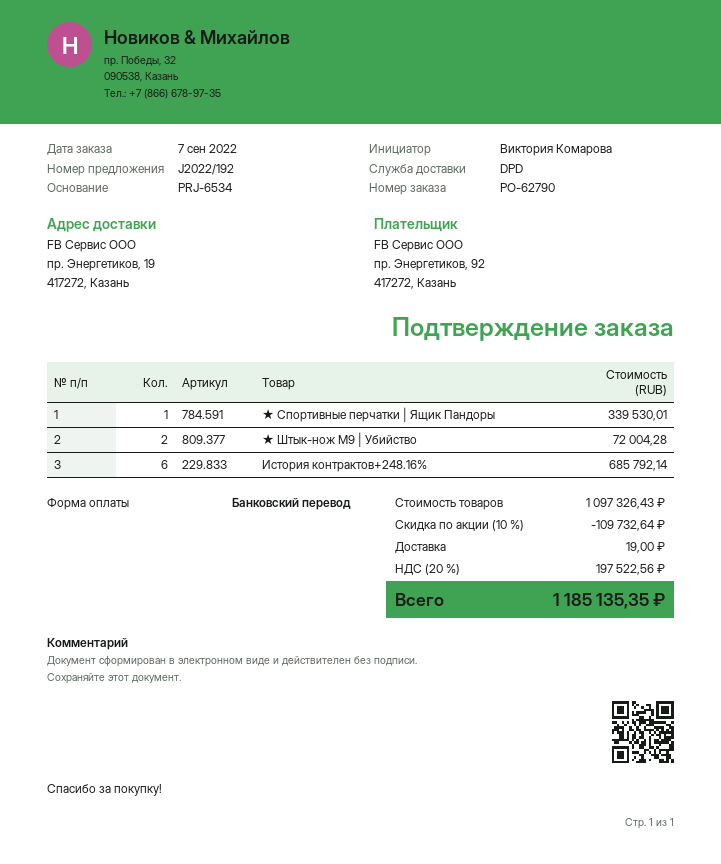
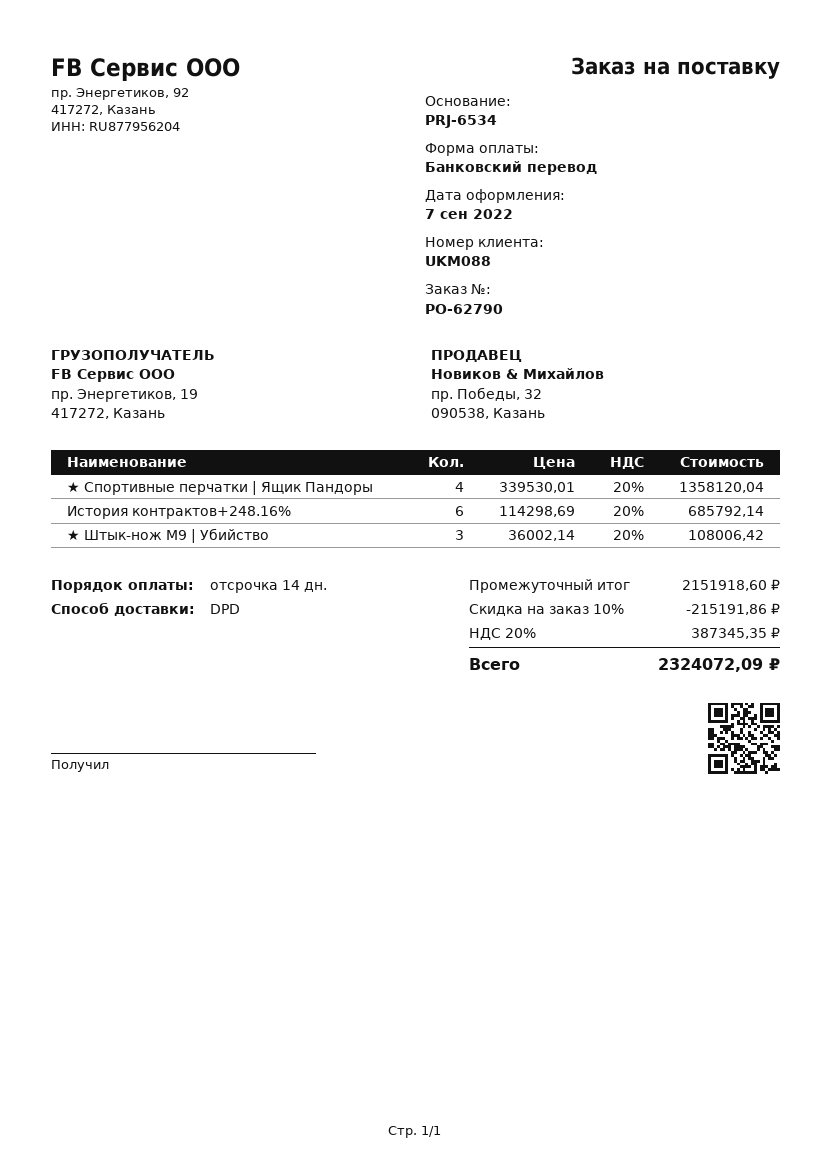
★ Спортивные перчатки | Ящик Пандоры: 1 for 339530.01 -> 4 for 1358120.04
★ Штык-нож M9 | Убийство: 2 for 72004.28 -> 3 for 108006.42
subtotal: 1097326.43 -> 2151918.60
discount: 10% = 109732.64 -> 10% = 215191.86
shipping: 19.00 -> none
tax: 20% = 197522.56 -> 20% = 387345.35
total: 1185135.35 -> 2324072.09

